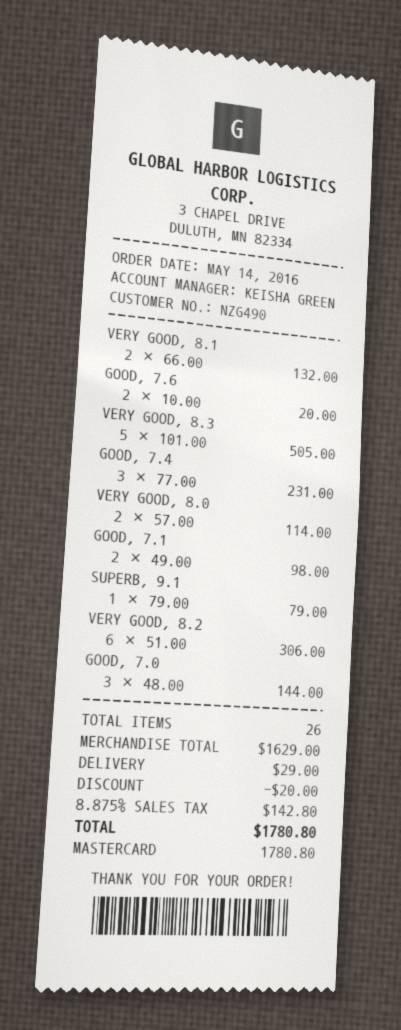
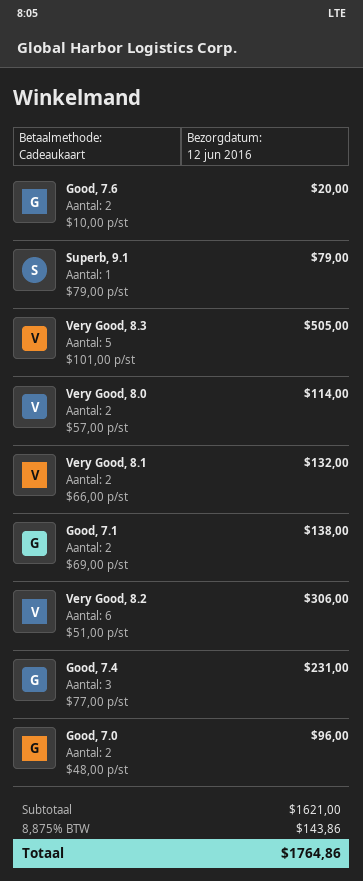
payment method: Mastercard -> gift card
GOOD, 7.1: 2 x 49.00 = 98.00 -> 2 x 69.00 = 138.00
GOOD, 7.0: 3 x 48.00 = 144.00 -> 2 x 48.00 = 96.00
subtotal: 1629.00 -> 1621.00
discount: 20.00 -> none
shipping: 29.00 -> none
tax: 8.875% = 142.80 -> 8.875% = 143.86
total: 1780.80 -> 1764.86

